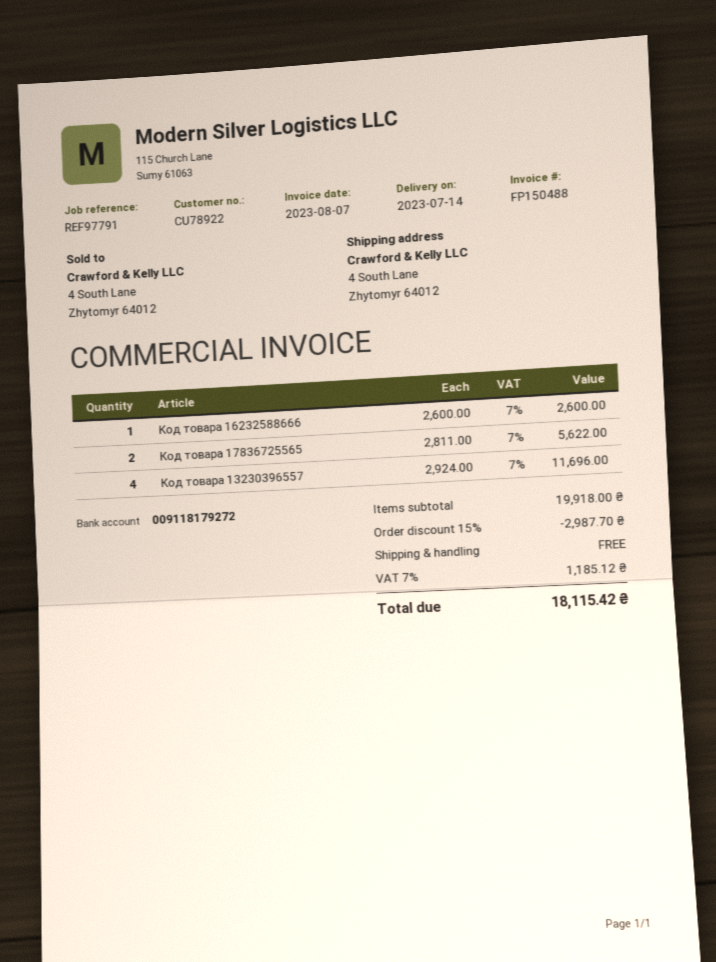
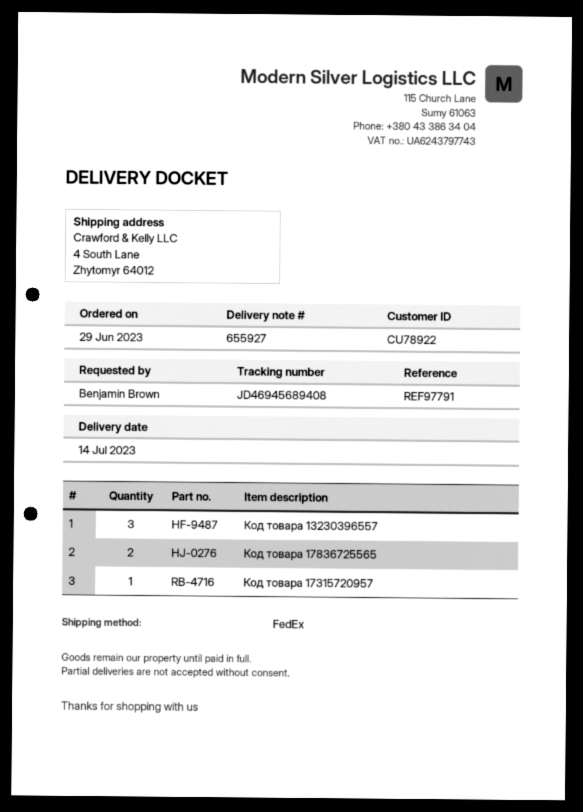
Код товара 16232588666: 1 -> none
Код товара 13230396557: 4 -> 3
Код товара 17315720957: none -> 1

